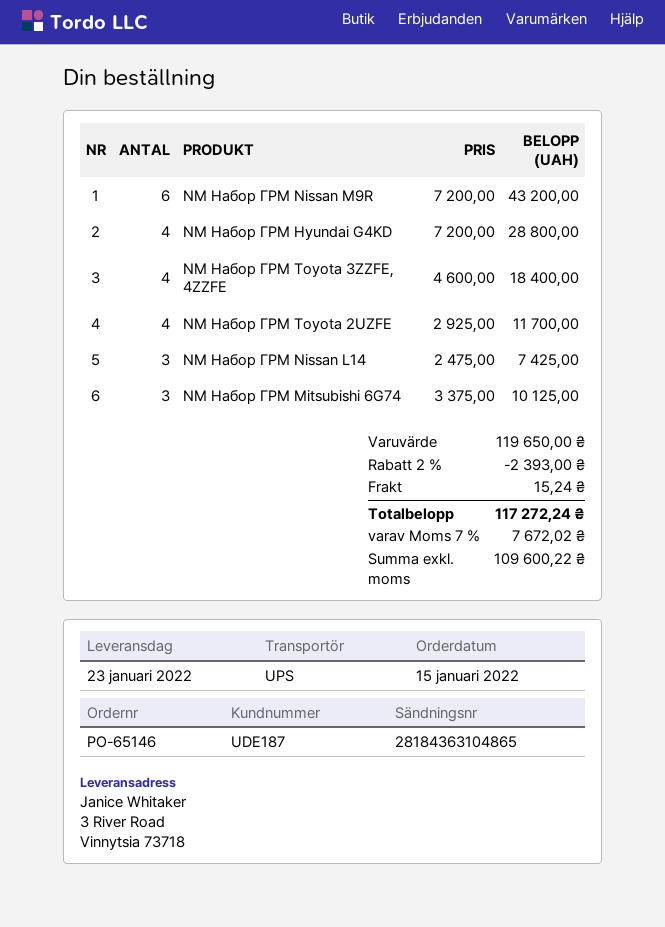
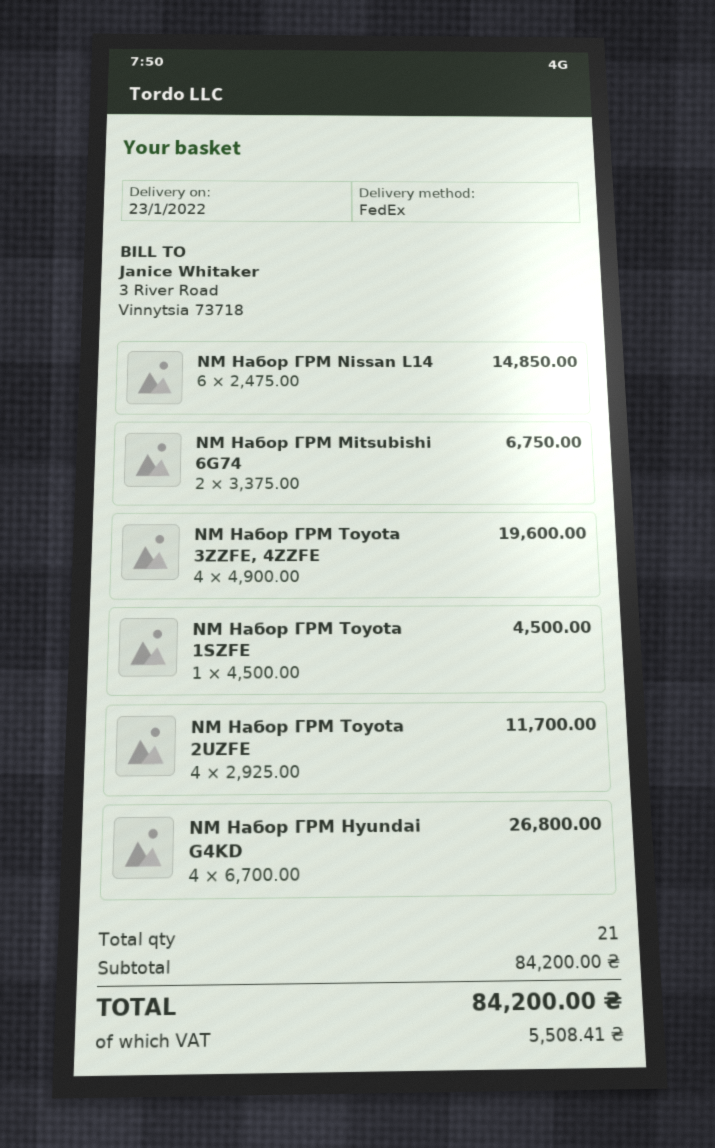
shipping method: UPS -> FedEx
NM Набор ГРМ Nissan M9R: 6 x 7200.00 = 43200.00 -> none
NM Набор ГРМ Hyundai G4KD: 4 x 7200.00 = 28800.00 -> 4 x 6700.00 = 26800.00
NM Набор ГРМ Toyota 3ZZFE, 4ZZFE: 4 x 4600.00 = 18400.00 -> 4 x 4900.00 = 19600.00
NM Набор ГРМ Nissan L14: 3 x 2475.00 = 7425.00 -> 6 x 2475.00 = 14850.00
NM Набор ГРМ Mitsubishi 6G74: 3 x 3375.00 = 10125.00 -> 2 x 3375.00 = 6750.00
NM Набор ГРМ Toyota 1SZFE: none -> 1 x 4500.00 = 4500.00
subtotal: 119650.00 -> 84200.00
discount: 2% = 2393.00 -> none
shipping: 15.24 -> none
tax: 7672.02 -> 5508.41
total: 117272.24 -> 84200.00

